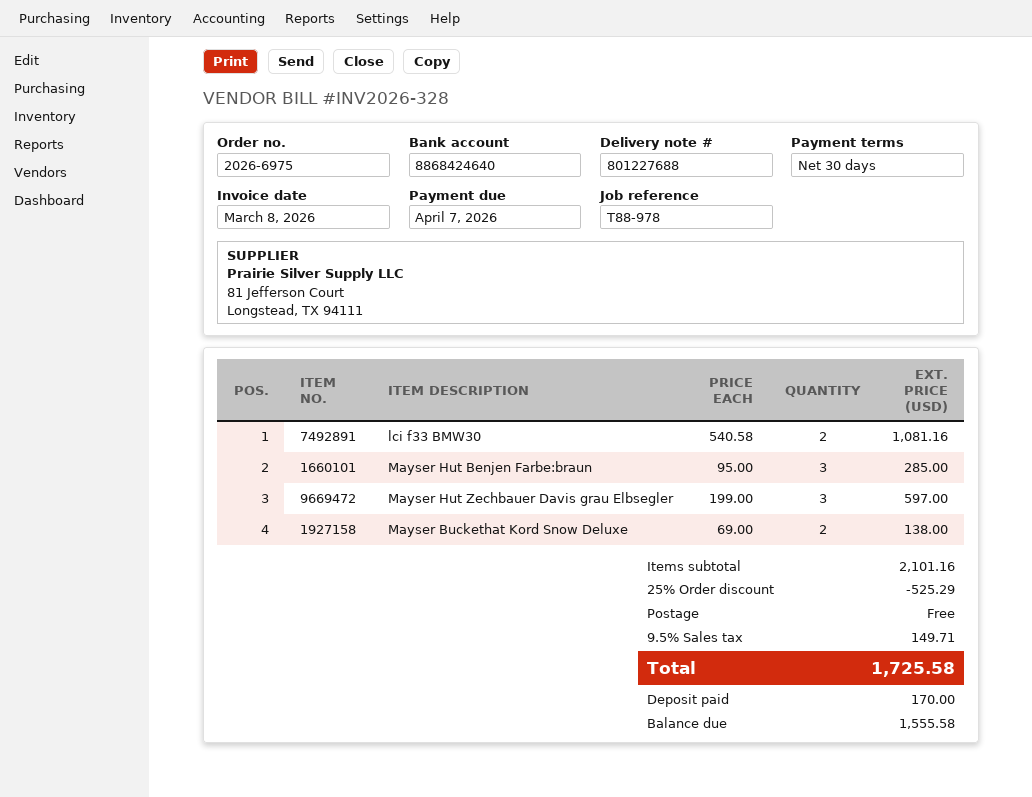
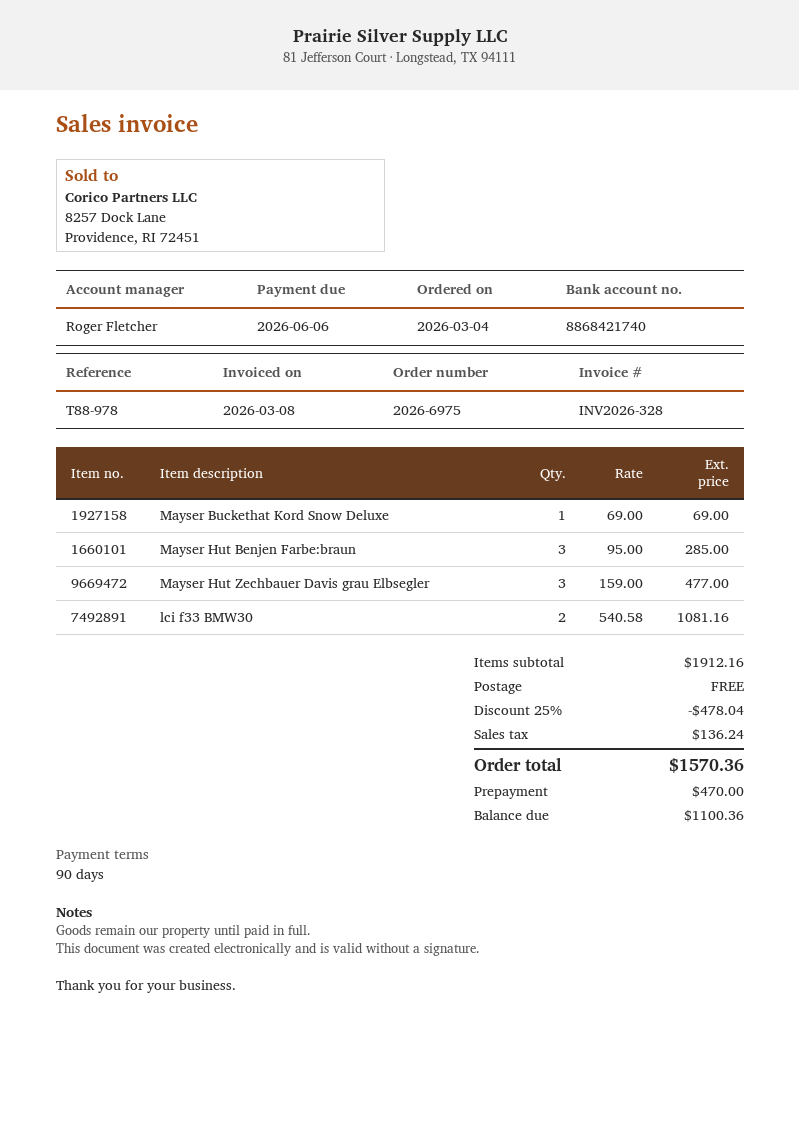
payment terms: 30 days -> 90 days
due date: 2026-04-07 -> 2026-06-06
bank account: 8868424640 -> 8868421740
Mayser Hut Zechbauer Davis grau Elbsegler: 3 x 199.00 = 597.00 -> 3 x 159.00 = 477.00
Mayser Buckethat Kord Snow Deluxe: 2 x 69.00 = 138.00 -> 1 x 69.00 = 69.00
subtotal: 2101.16 -> 1912.16
discount: 25% = 525.29 -> 25% = 478.04
tax: 149.71 -> 136.24
total: 1725.58 -> 1570.36
deposit: 170.00 -> 470.00
balance: 1555.58 -> 1100.36

